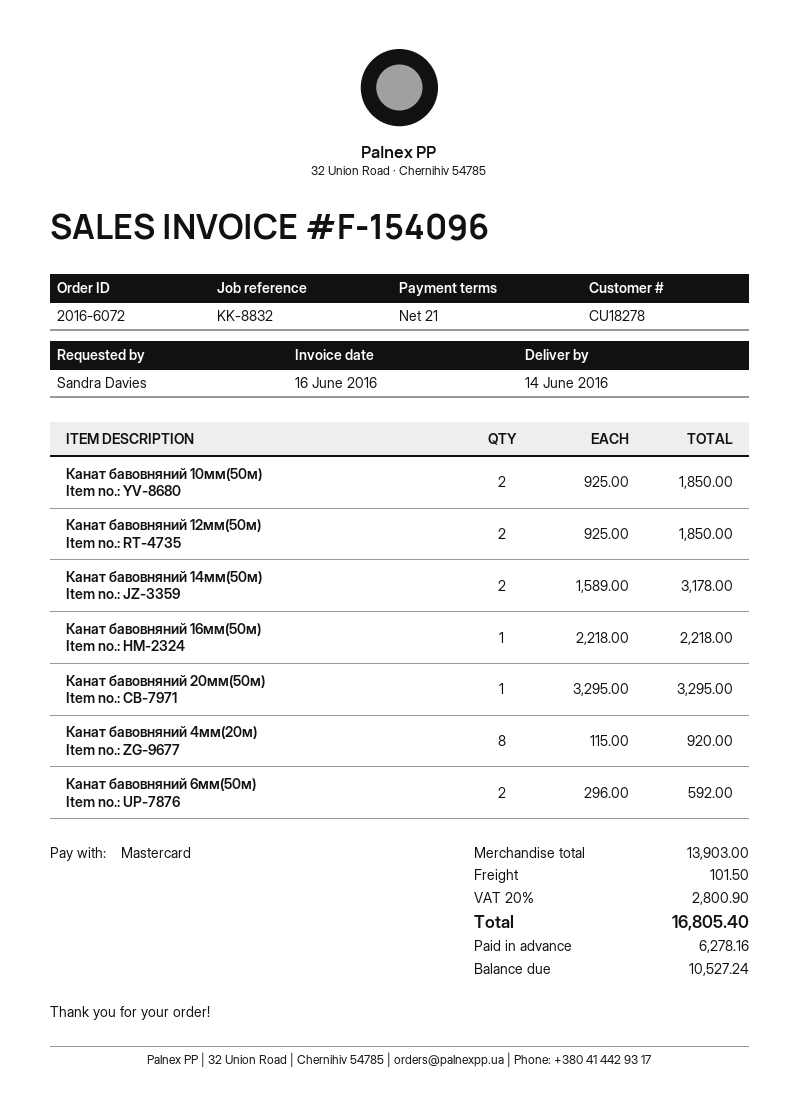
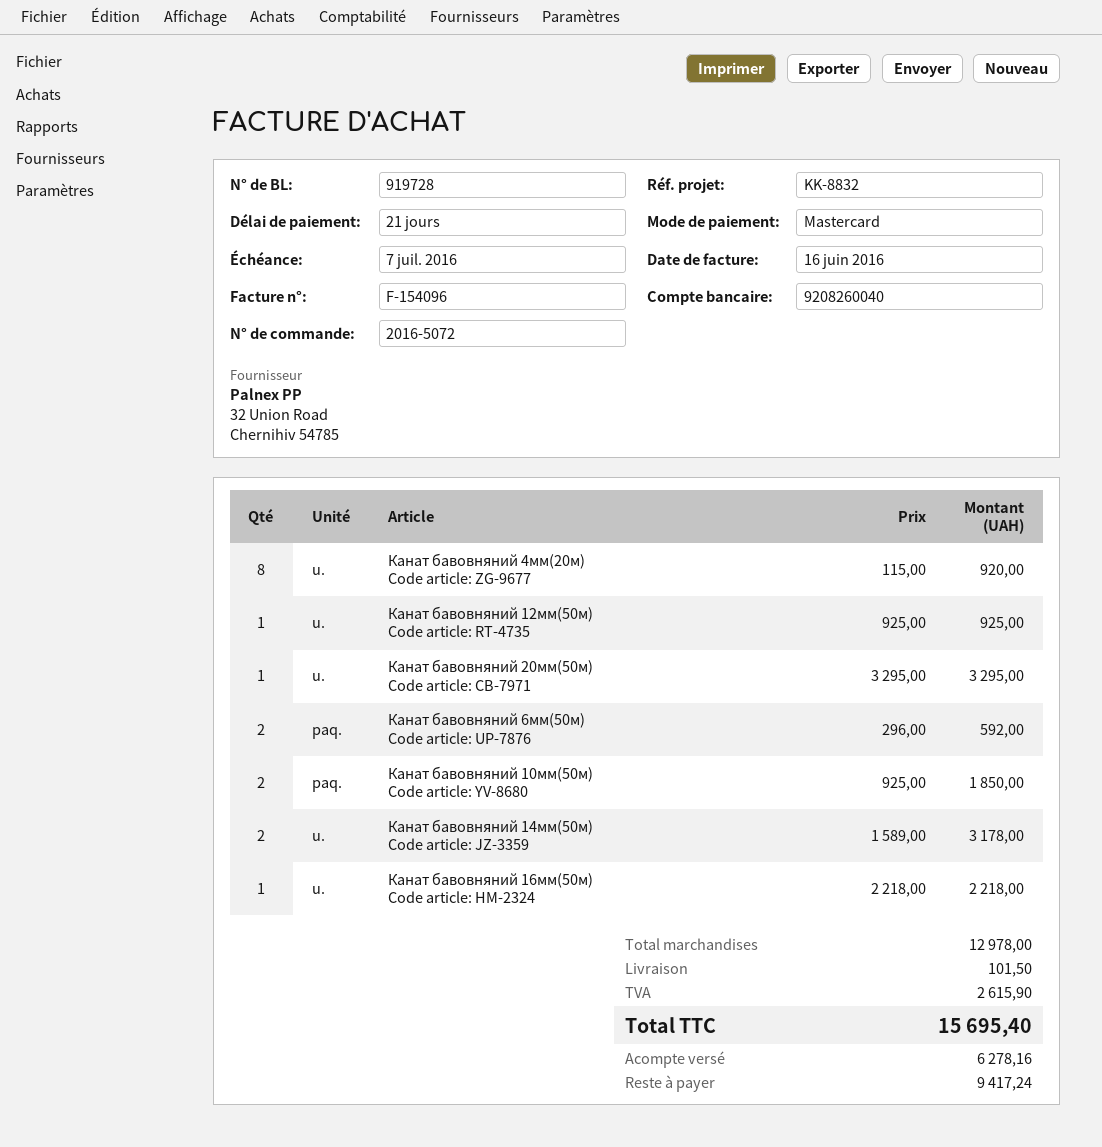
order number: 2016-6072 -> 2016-5072
Канат бавовняний 12мм(50м): 2 x 925.00 = 1850.00 -> 1 x 925.00 = 925.00
subtotal: 13903.00 -> 12978.00
tax: 2800.90 -> 2615.90
total: 16805.40 -> 15695.40
balance: 10527.24 -> 9417.24

